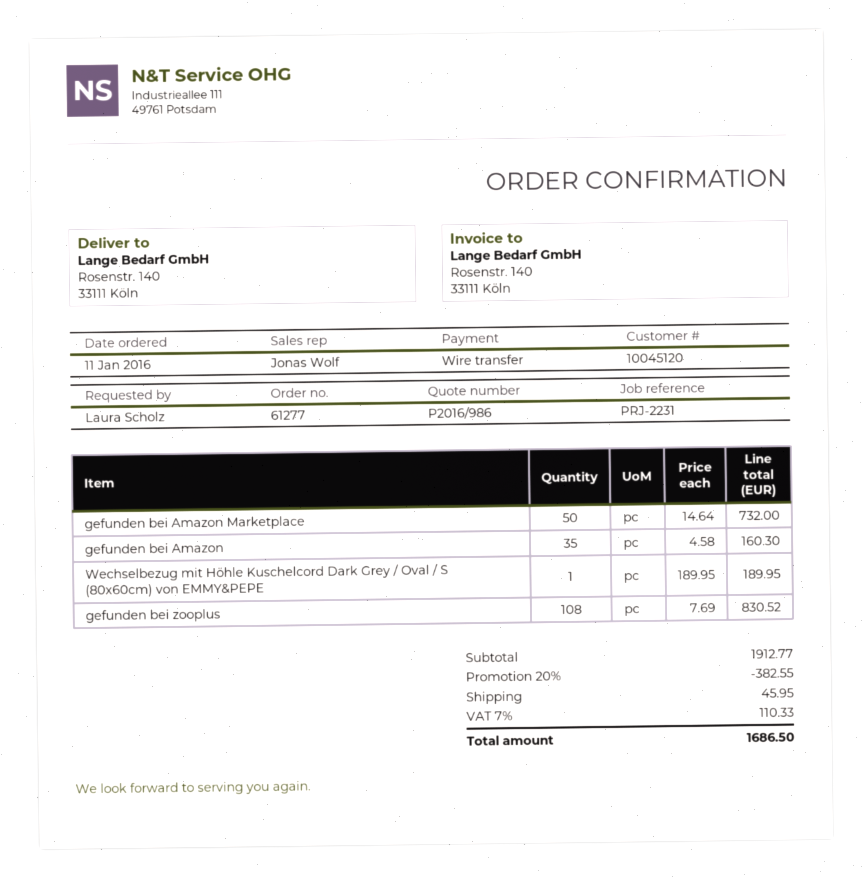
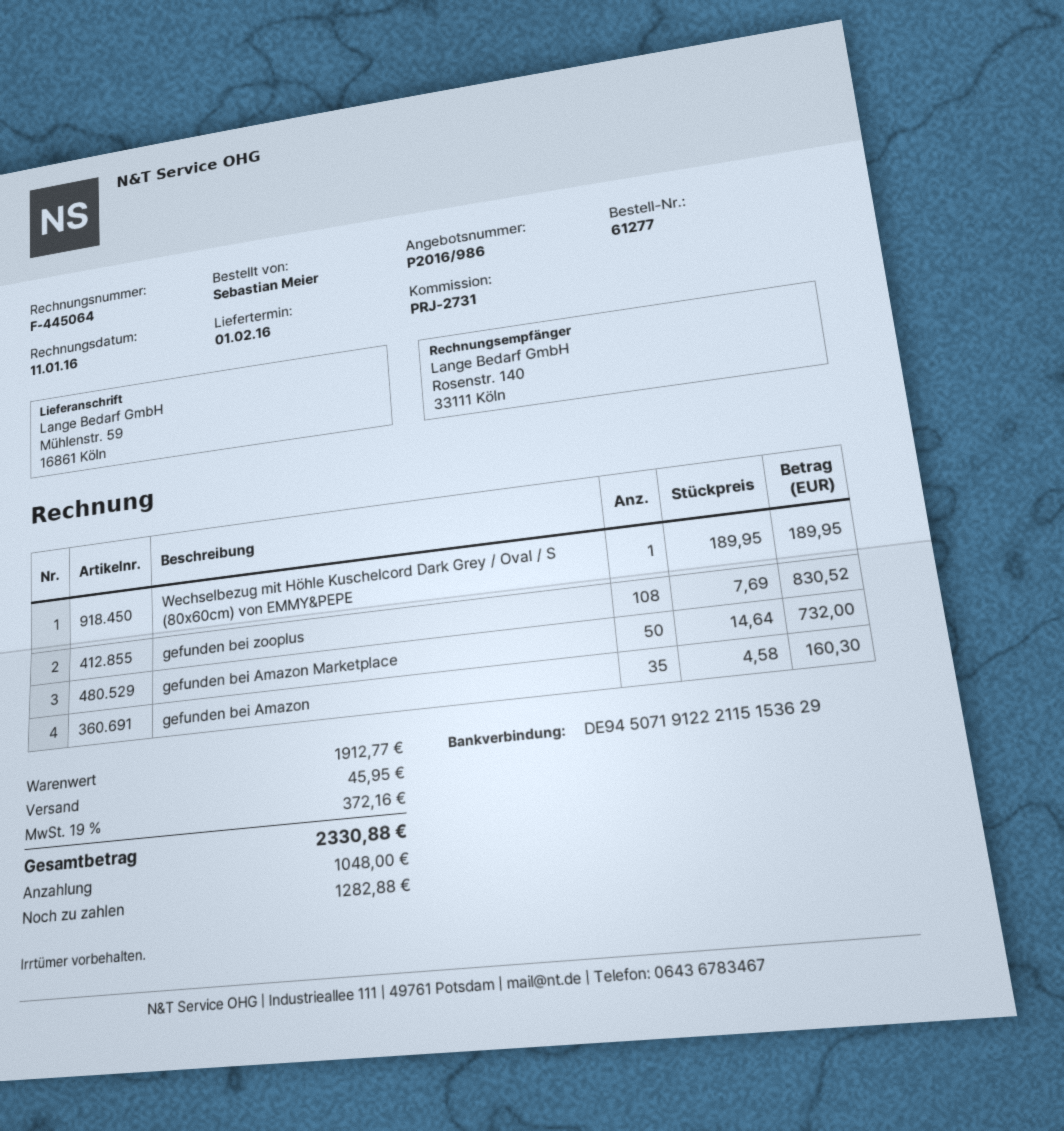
reference: PRJ-2231 -> PRJ-2731
ordered by: Laura Scholz -> Sebastian Meier
ship to: Rosenstr. 140, 33111 Köln -> Mühlenstr. 59, 16861 Köln
discount: 20% = 382.55 -> none
tax: 7% = 110.33 -> 19% = 372.16
total: 1686.50 -> 2330.88

